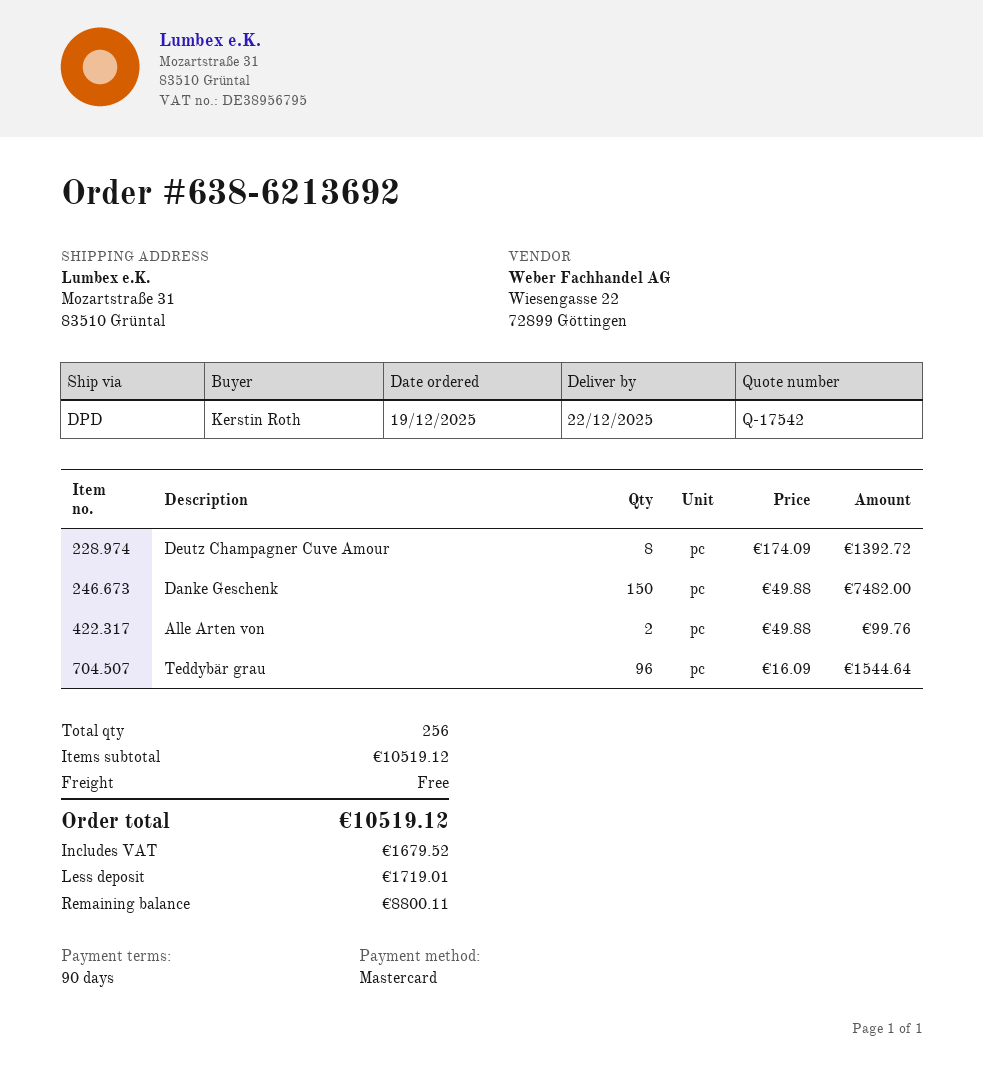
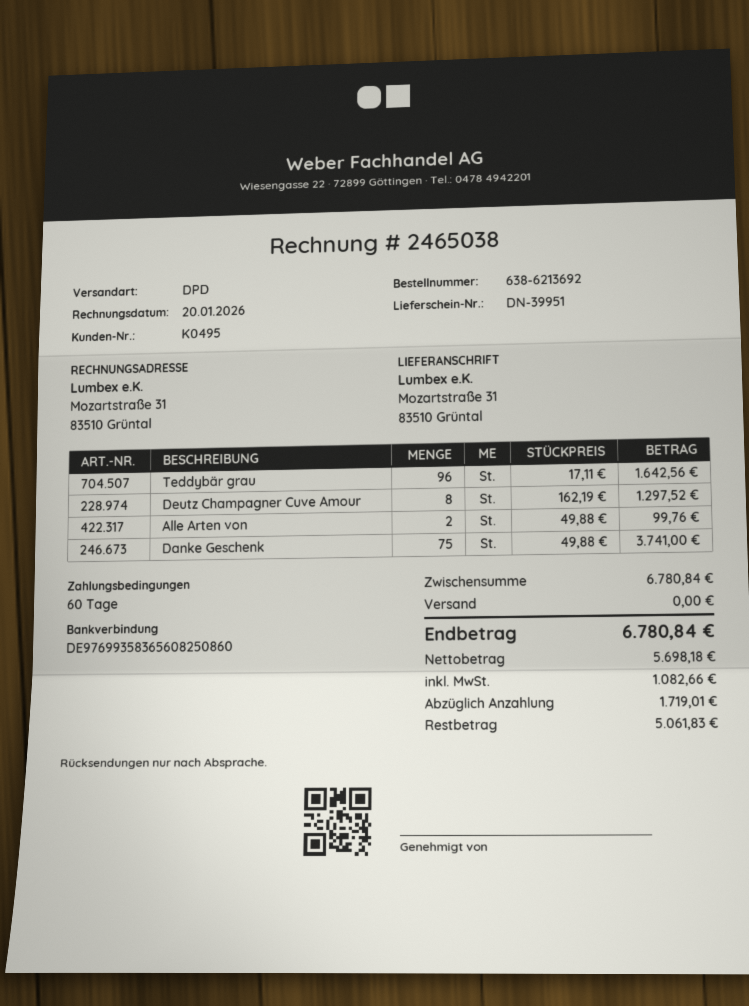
payment terms: 90 days -> 60 days
Deutz Champagner Cuve Amour: 8 x 174.09 = 1392.72 -> 8 x 162.19 = 1297.52
Danke Geschenk: 150 x 49.88 = 7482.00 -> 75 x 49.88 = 3741.00
Teddybär grau: 96 x 16.09 = 1544.64 -> 96 x 17.11 = 1642.56
subtotal: 10519.12 -> 6780.84
tax: 1679.52 -> 1082.66
total: 10519.12 -> 6780.84
balance: 8800.11 -> 5061.83

